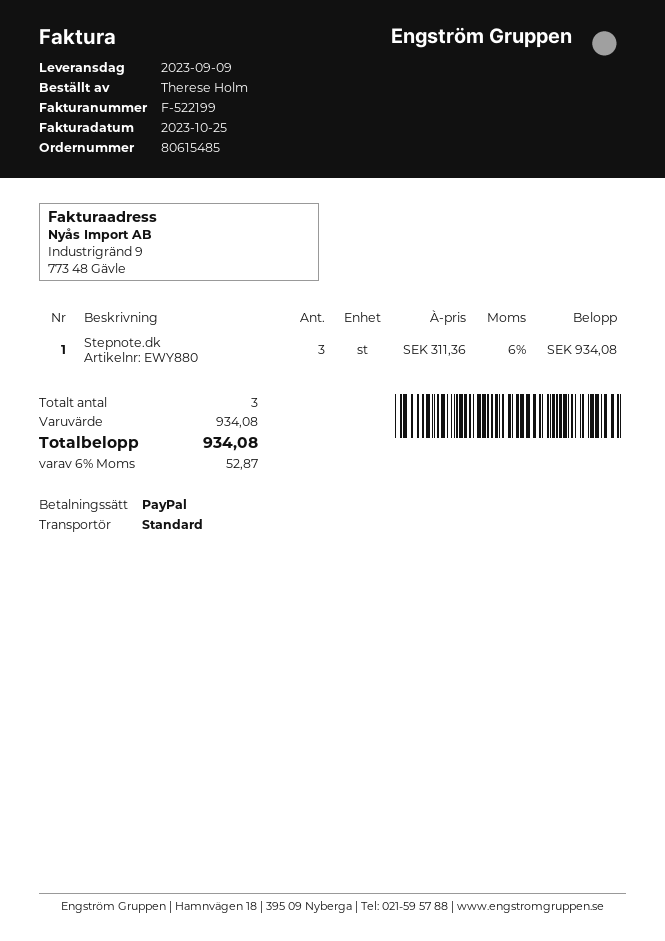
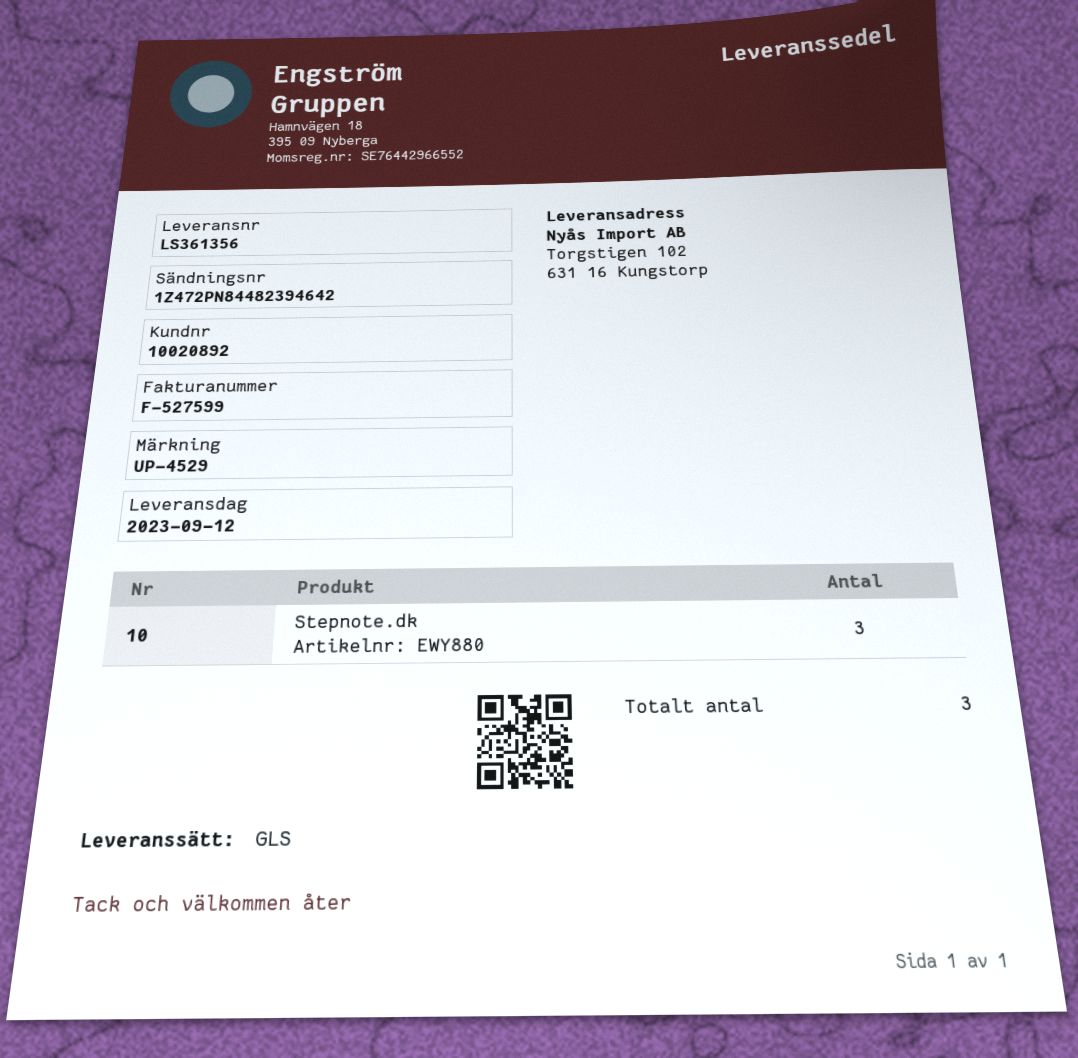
delivery date: 2023-09-09 -> 2023-09-12
invoice number: F-522199 -> F-527599
shipping method: standard -> GLS

